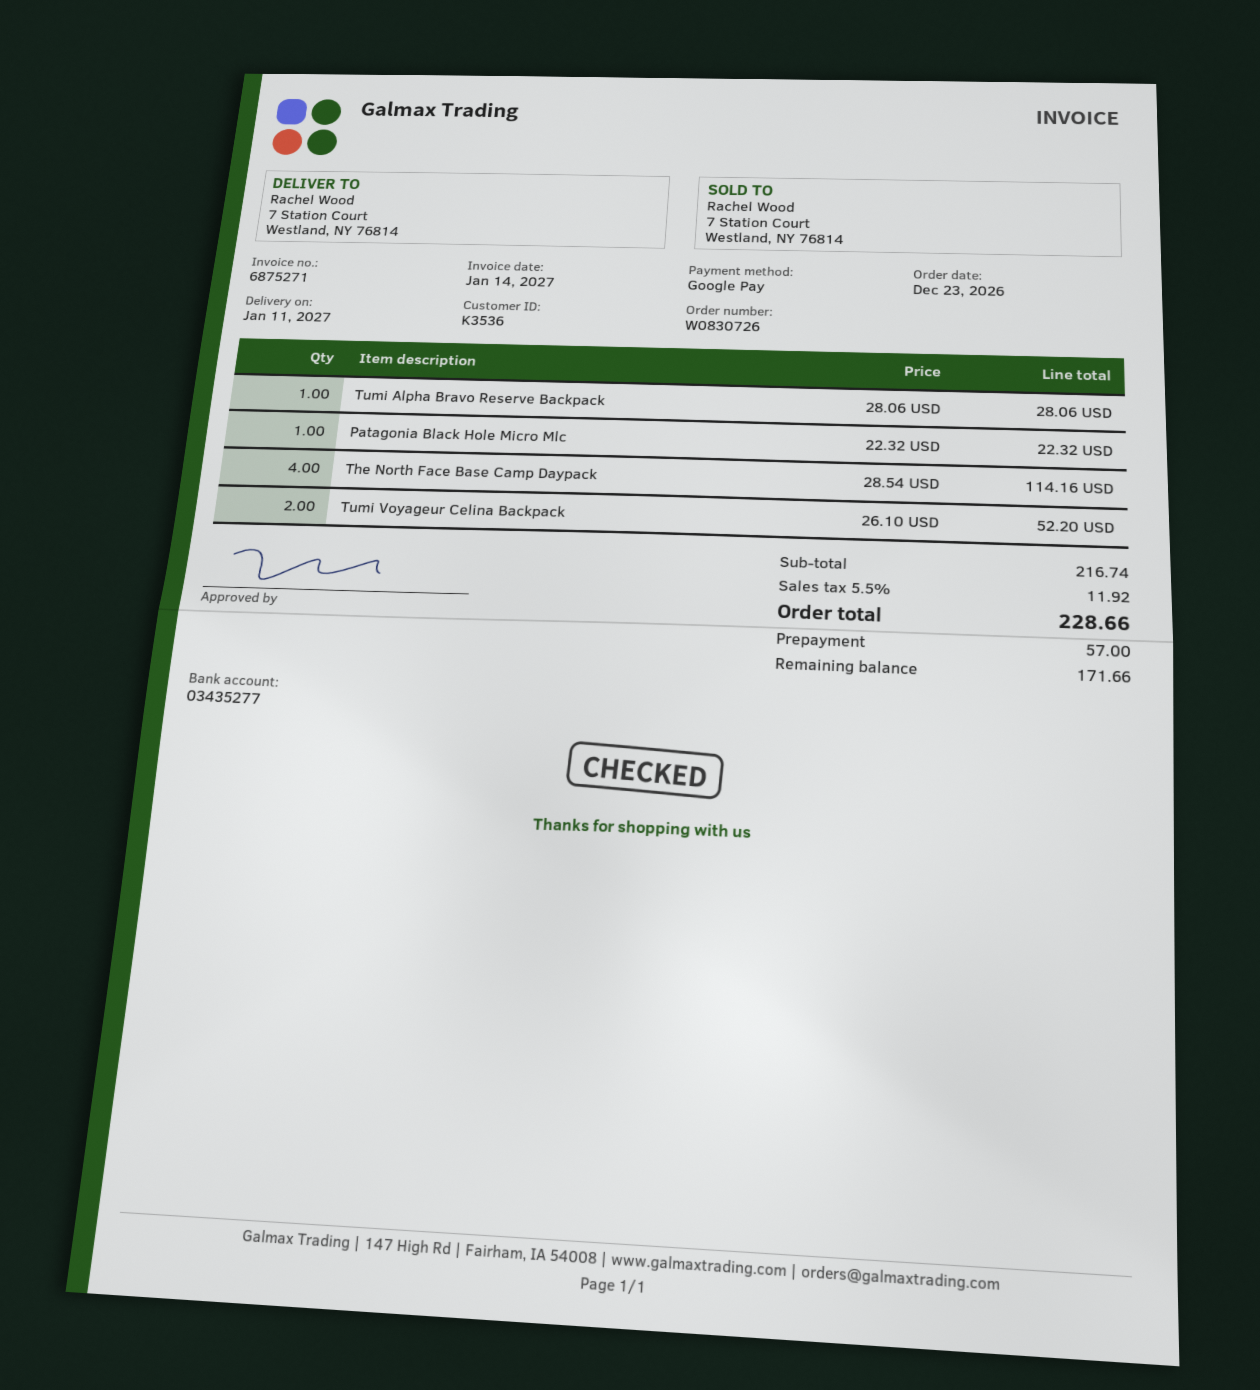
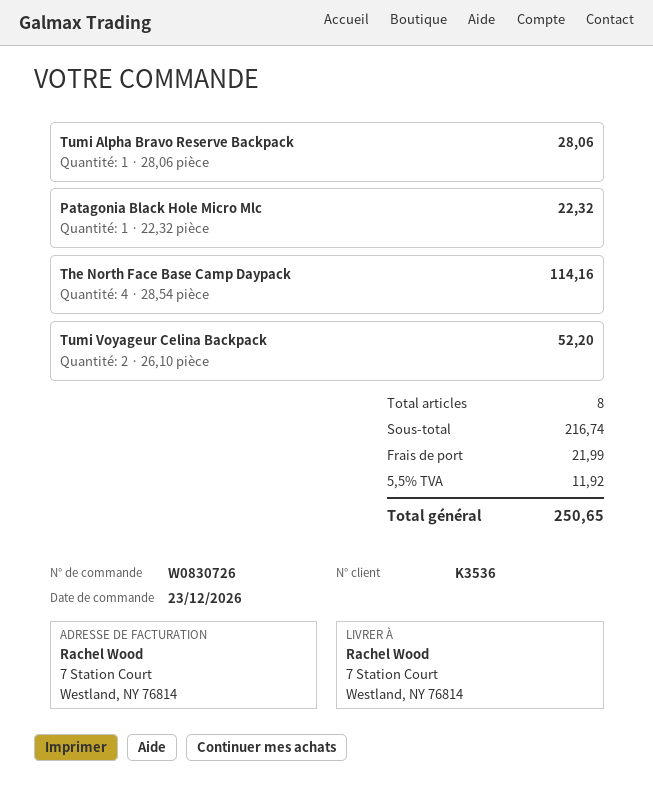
shipping: none -> 21.99
total: 228.66 -> 250.65

